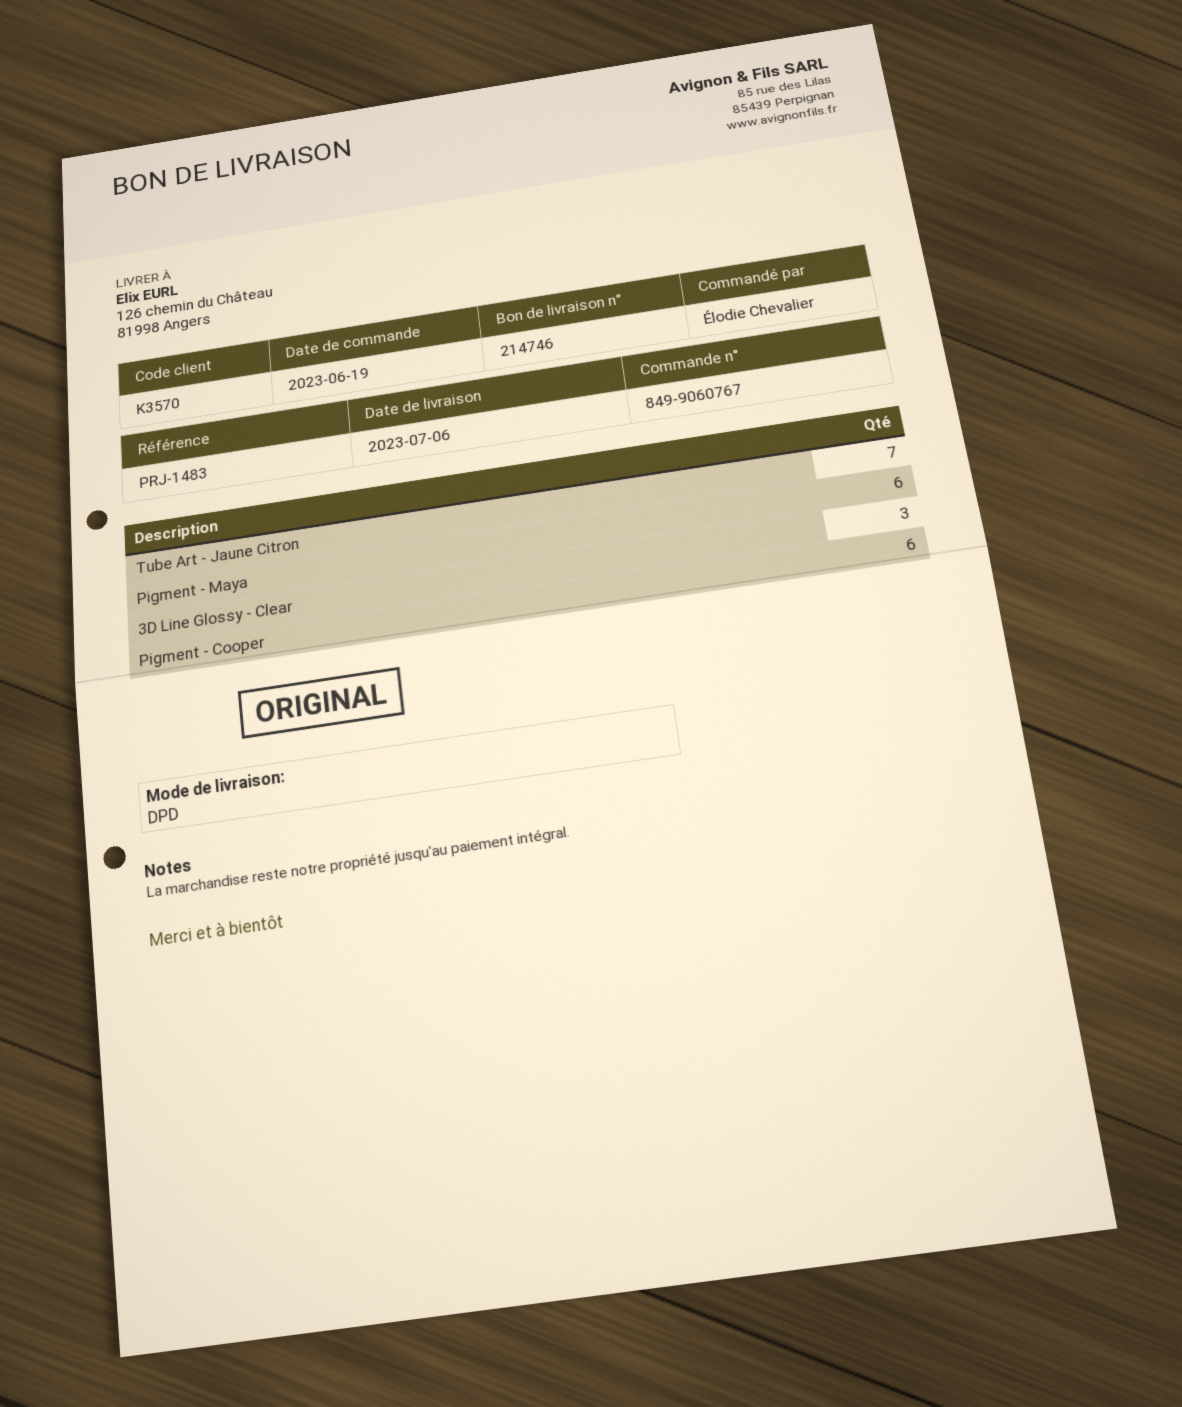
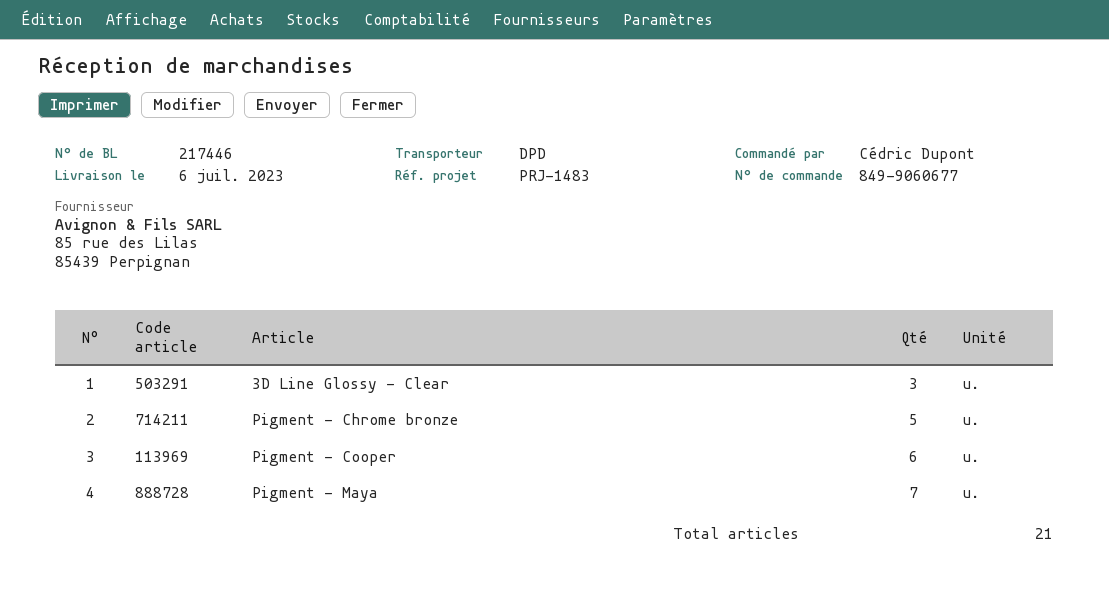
order number: 849-9060767 -> 849-9060677
delivery note number: 214746 -> 217446
ordered by: Élodie Chevalier -> Cédric Dupont
Tube Art - Jaune Citron: 7 -> none
Pigment - Maya: 6 -> 7
Pigment - Chrome bronze: none -> 5

